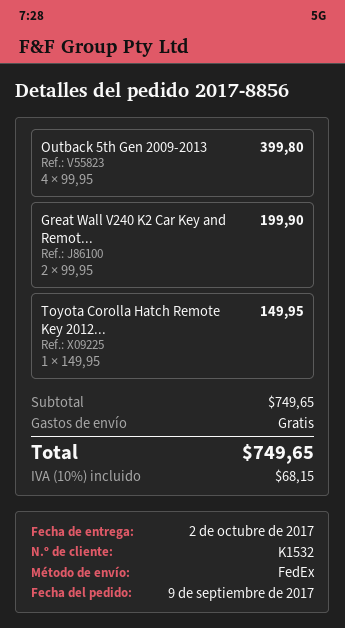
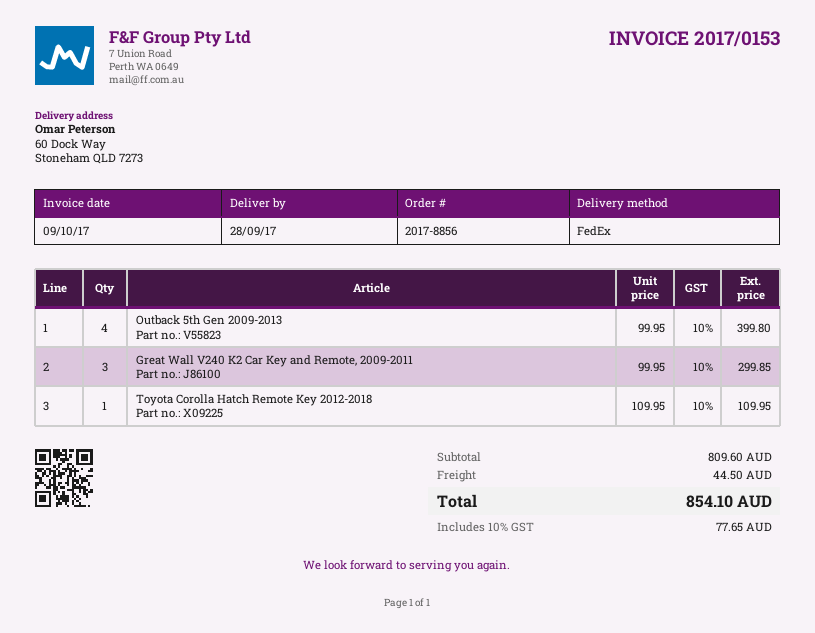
delivery date: 2017-10-02 -> 2017-09-28
Great Wall V240 K2 Car Key and Remot...: 2 x 99.95 = 199.90 -> 3 x 99.95 = 299.85
Toyota Corolla Hatch Remote Key 2012...: 1 x 149.95 = 149.95 -> 1 x 109.95 = 109.95
subtotal: 749.65 -> 809.60
shipping: 0.00 -> 44.50
tax: 10% = 68.15 -> 10% = 77.65
total: 749.65 -> 854.10

